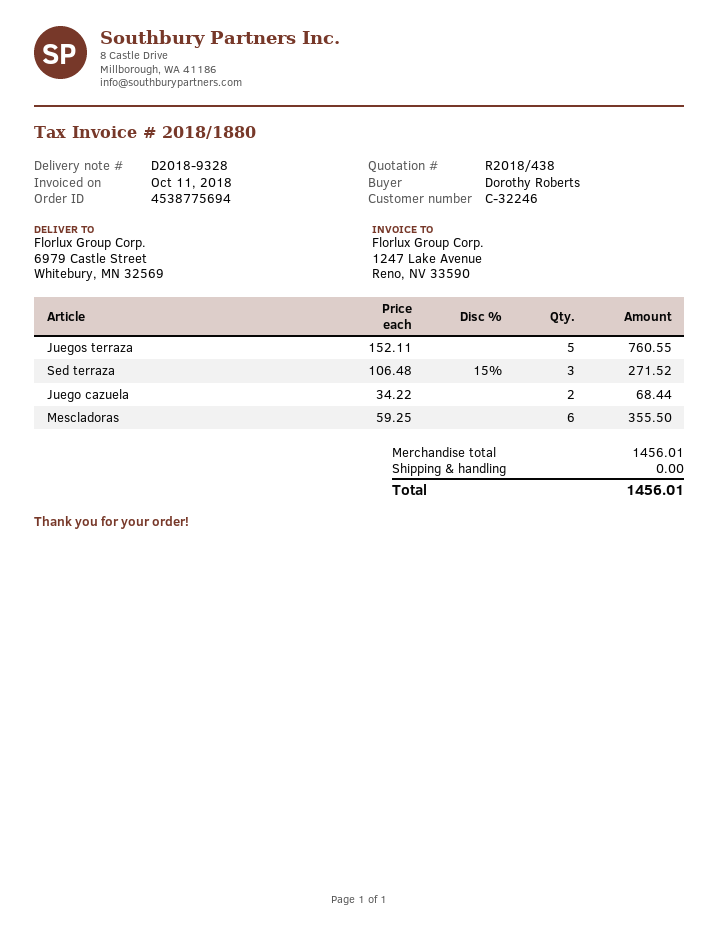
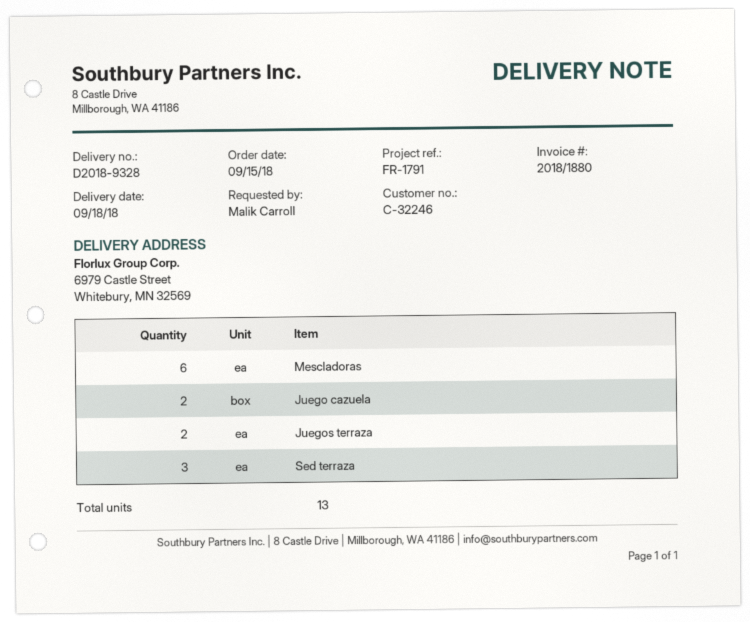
ordered by: Dorothy Roberts -> Malik Carroll
Juegos terraza: 5 -> 2

